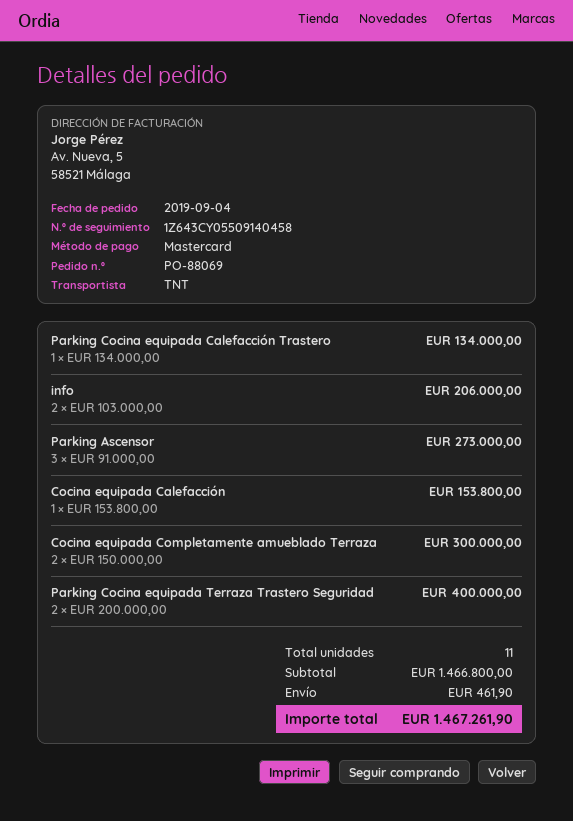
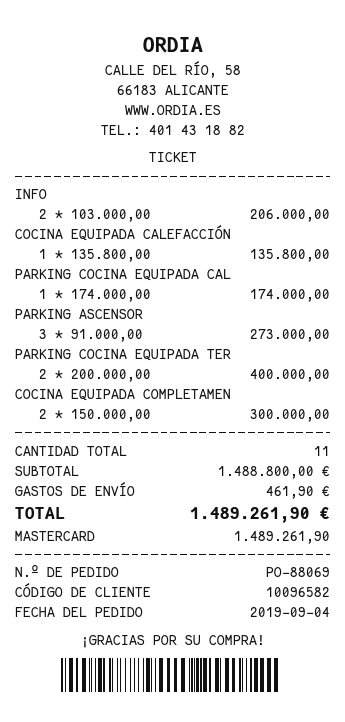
Parking Cocina equipada Calefacción Trastero: 1 x 134000.00 = 134000.00 -> 1 x 174000.00 = 174000.00
Cocina equipada Calefacción: 1 x 153800.00 = 153800.00 -> 1 x 135800.00 = 135800.00
subtotal: 1466800.00 -> 1488800.00
total: 1467261.90 -> 1489261.90

